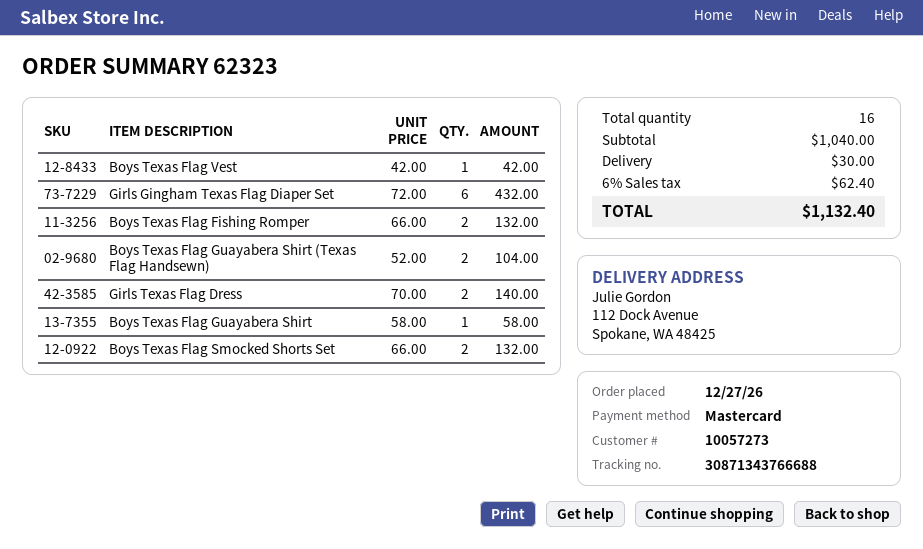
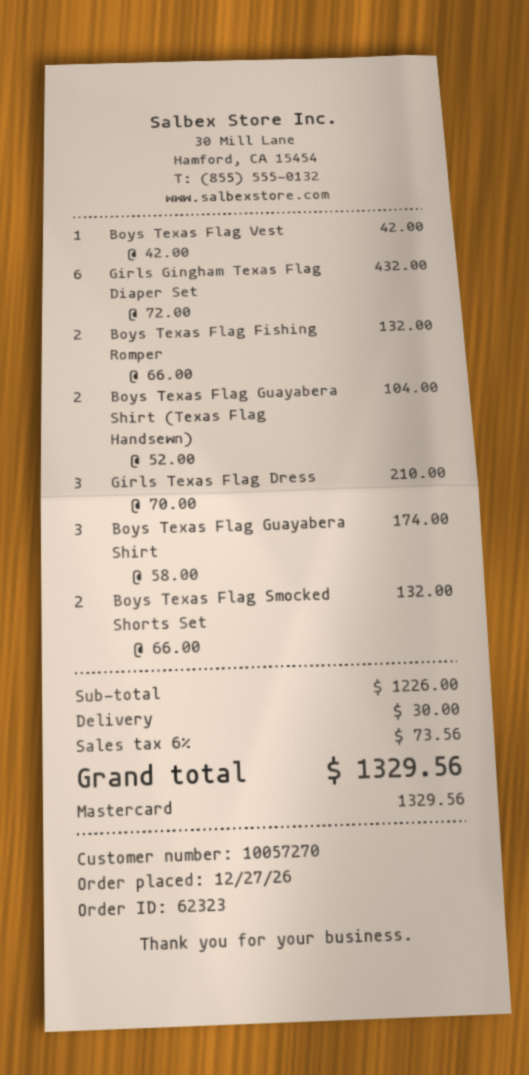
customer number: 10057273 -> 10057270
Girls Texas Flag Dress: 2 x 70.00 = 140.00 -> 3 x 70.00 = 210.00
Boys Texas Flag Guayabera Shirt: 1 x 58.00 = 58.00 -> 3 x 58.00 = 174.00
subtotal: 1040.00 -> 1226.00
tax: 6% = 62.40 -> 6% = 73.56
total: 1132.40 -> 1329.56

